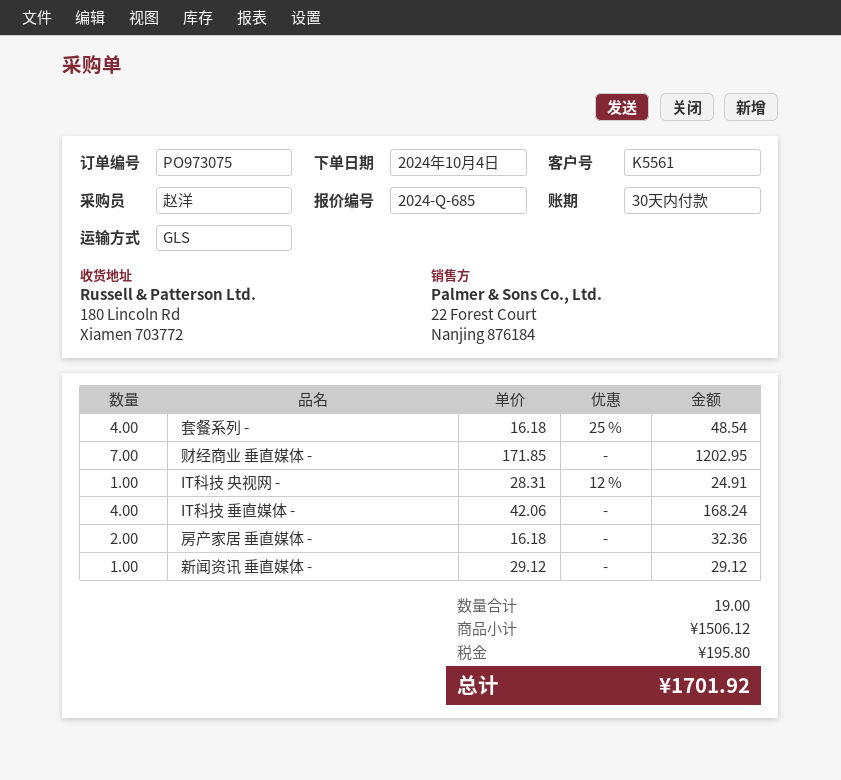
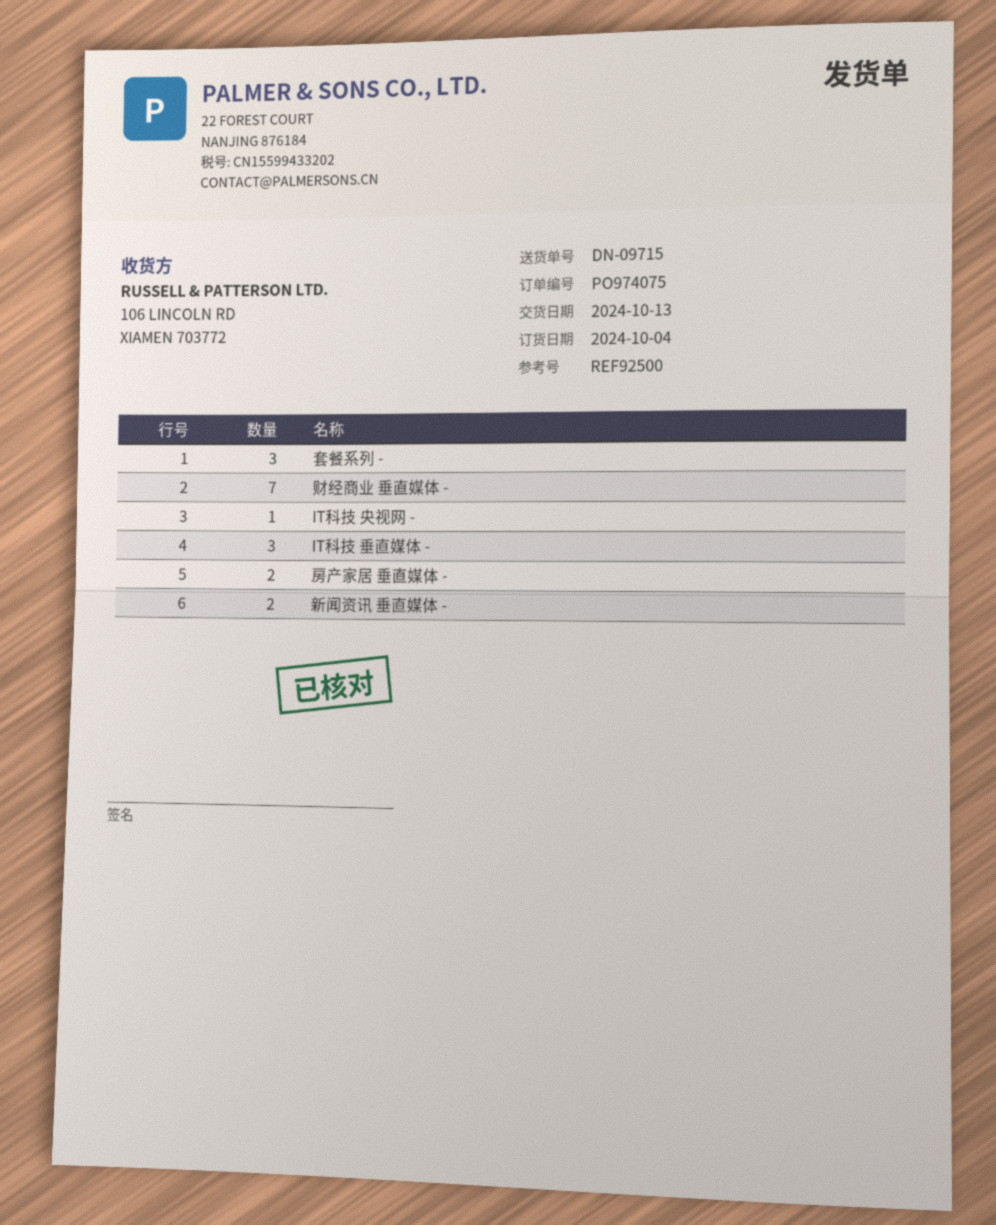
order number: PO973075 -> PO974075
ship to: 180 Lincoln Rd, Xiamen 703772 -> 106 LINCOLN RD, XIAMEN 703772
套餐系列 -: 4 -> 3
IT科技 垂直媒体 -: 4 -> 3
新闻资讯 垂直媒体 -: 1 -> 2

